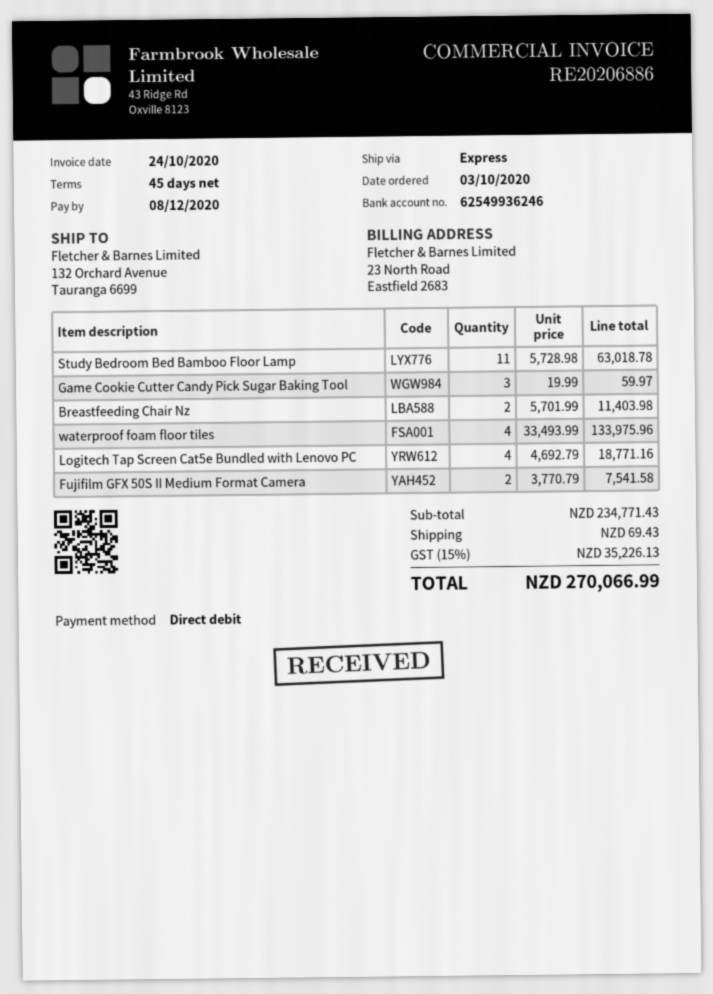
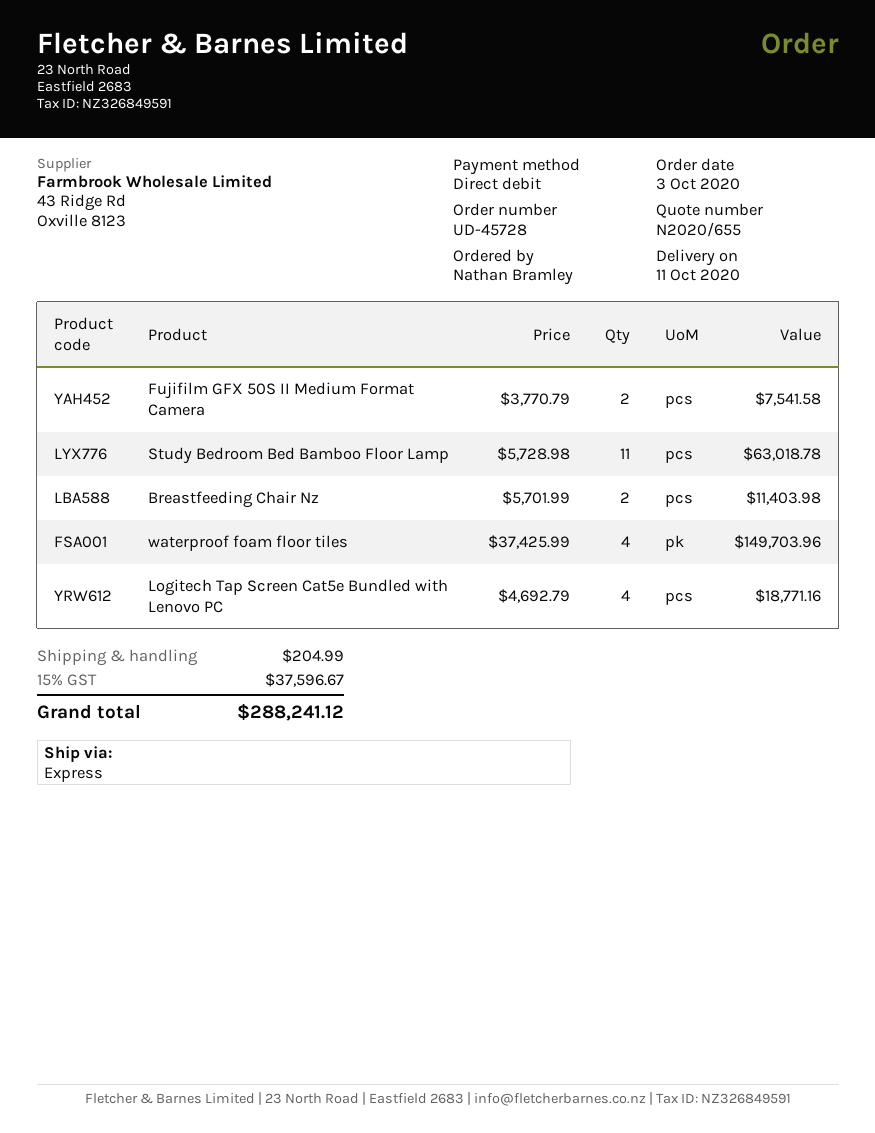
Game Cookie Cutter Candy Pick Sugar Baking Tool: 3 x 19.99 = 59.97 -> none
waterproof foam floor tiles: 4 x 33493.99 = 133975.96 -> 4 x 37425.99 = 149703.96
shipping: 69.43 -> 204.99
tax: 15% = 35226.13 -> 15% = 37596.67
total: 270066.99 -> 288241.12

